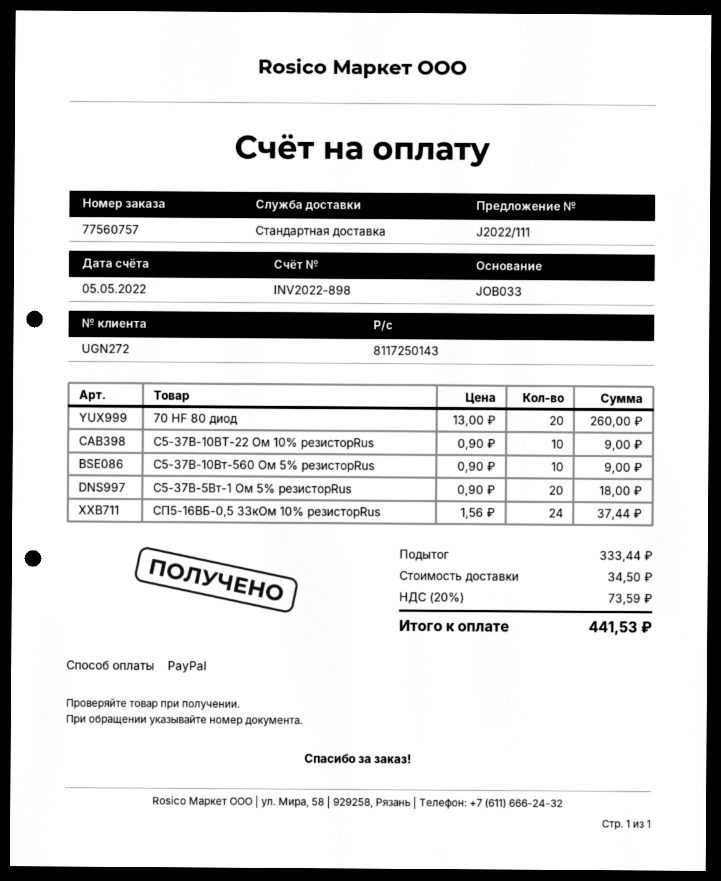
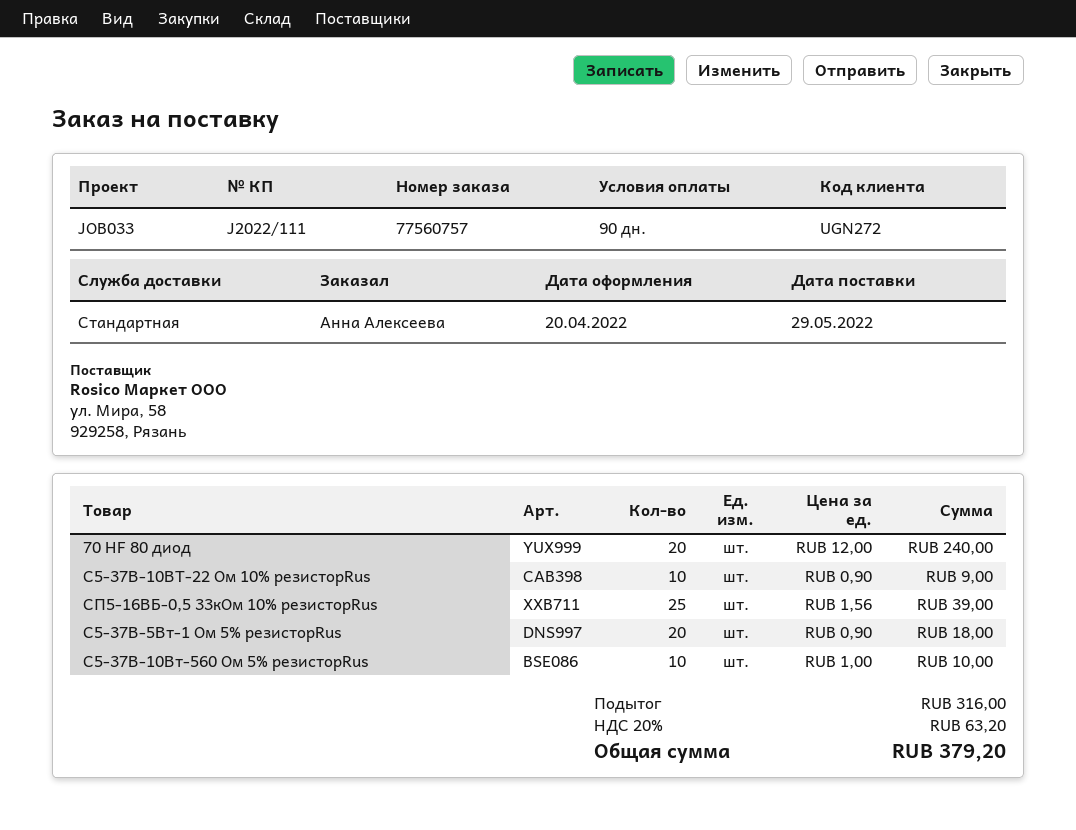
70 HF 80 диод: 20 x 13.00 = 260.00 -> 20 x 12.00 = 240.00
С5-37В-10Вт-560 Ом 5% резисторRus: 10 x 0.90 = 9.00 -> 10 x 1.00 = 10.00
СП5-16ВБ-0,5 33кОм 10% резисторRus: 24 x 1.56 = 37.44 -> 25 x 1.56 = 39.00
subtotal: 333.44 -> 316.00
shipping: 34.50 -> none
tax: 20% = 73.59 -> 20% = 63.20
total: 441.53 -> 379.20

